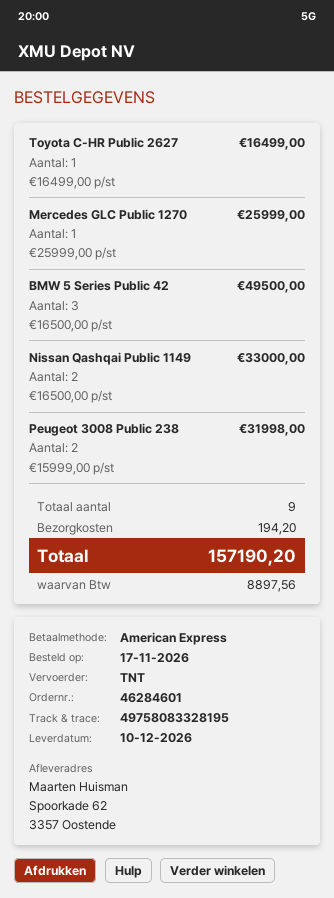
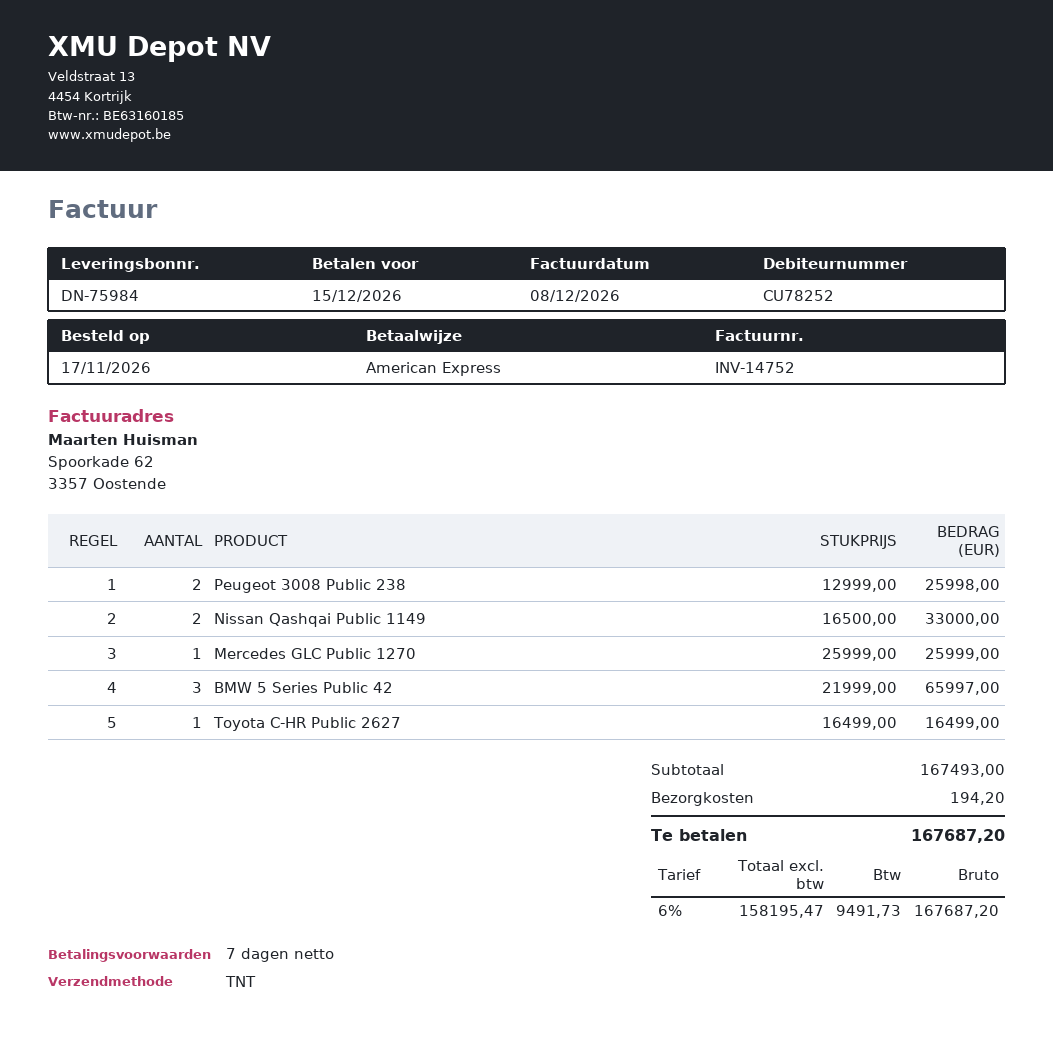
BMW 5 Series Public 42: 3 x 16500.00 = 49500.00 -> 3 x 21999.00 = 65997.00
Peugeot 3008 Public 238: 2 x 15999.00 = 31998.00 -> 2 x 12999.00 = 25998.00
tax: 8897.56 -> 9491.73
total: 157190.20 -> 167687.20

